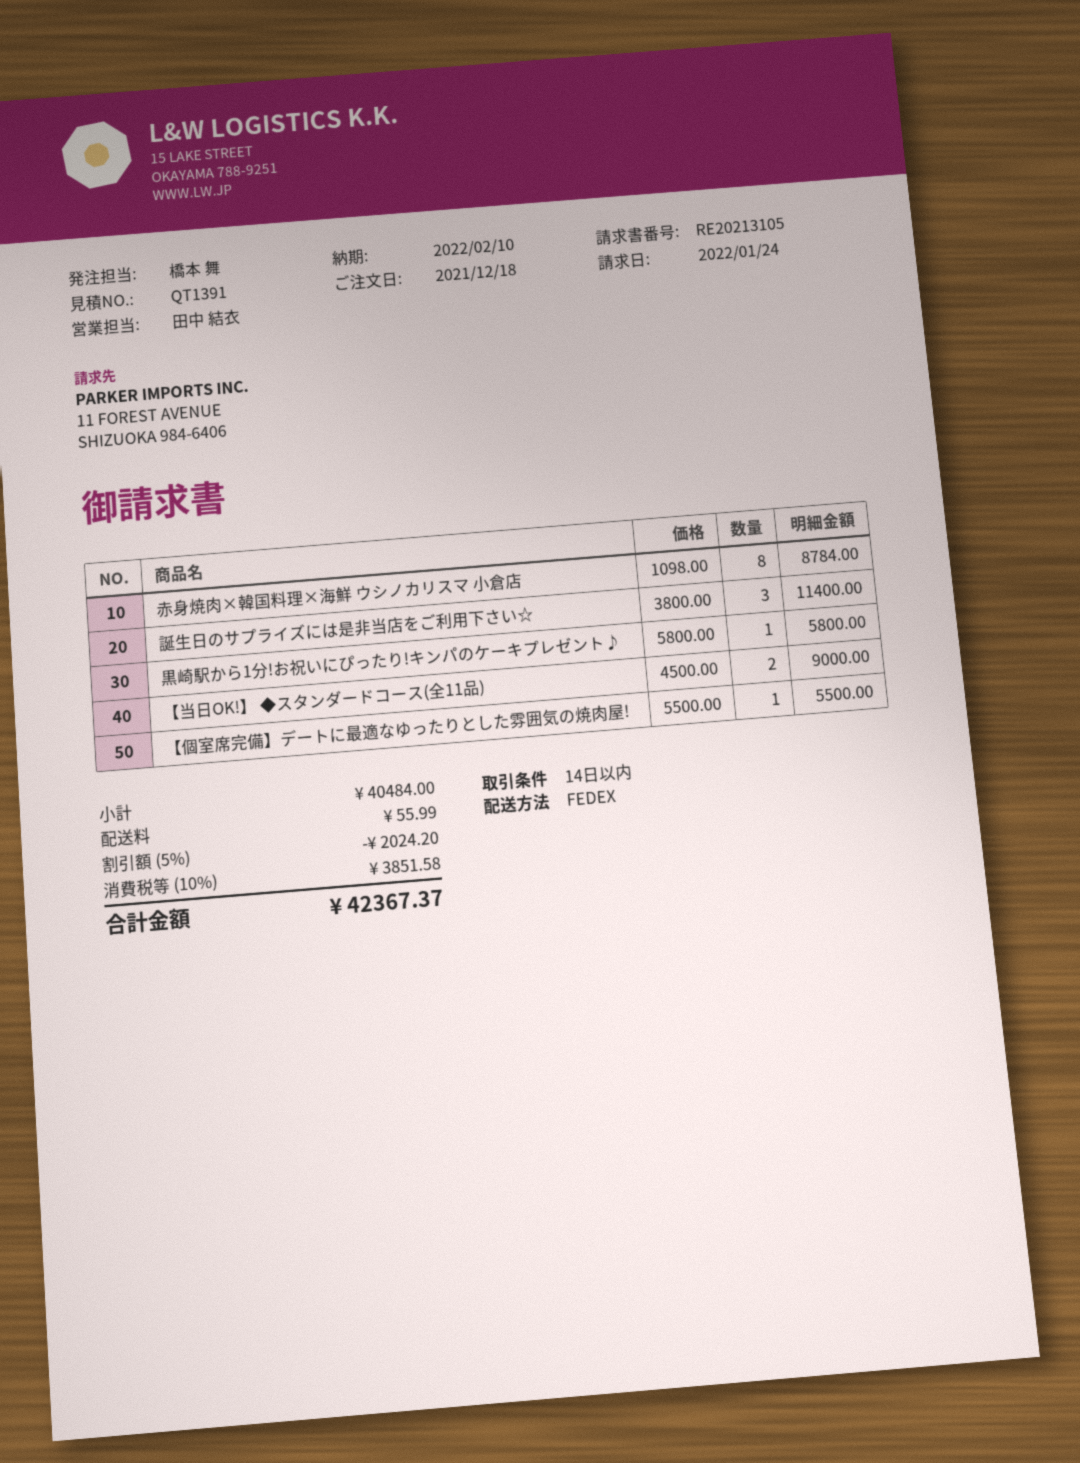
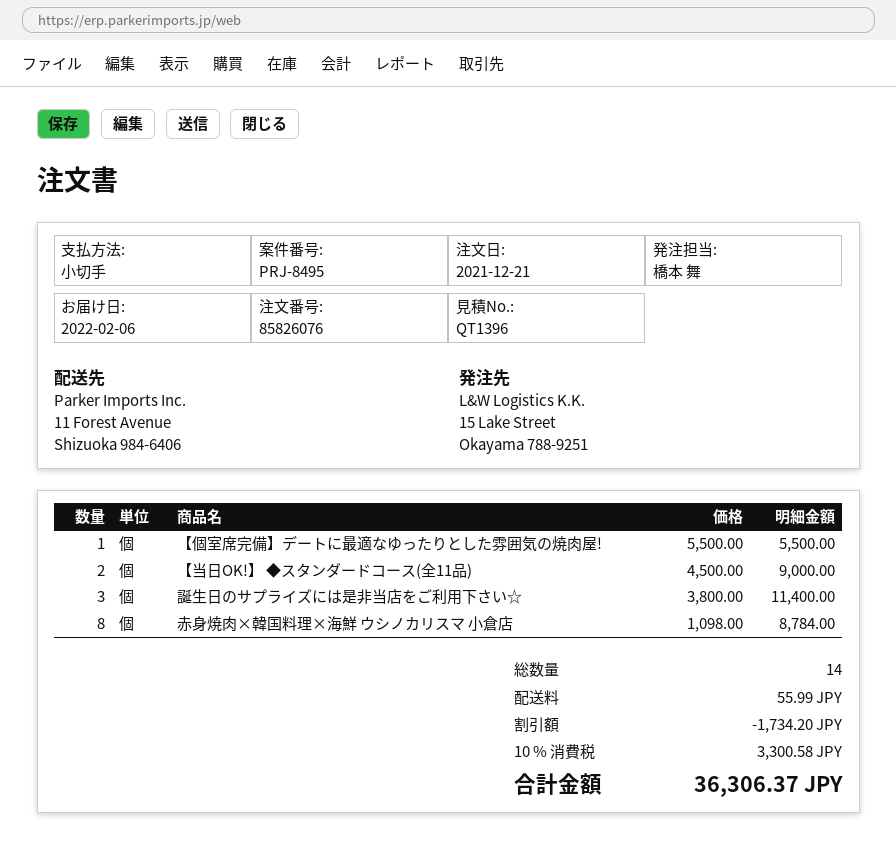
quote number: QT1391 -> QT1396
order date: 2021-12-18 -> 2021-12-21
delivery date: 2022-02-10 -> 2022-02-06
黒崎駅から1分!お祝いにぴったり!キンパのケーキプレゼント♪: 1 x 5800.00 = 5800.00 -> none
discount: 2024.20 -> 1734.20
tax: 10% = 3851.58 -> 10% = 3300.58
total: 42367.37 -> 36306.37

